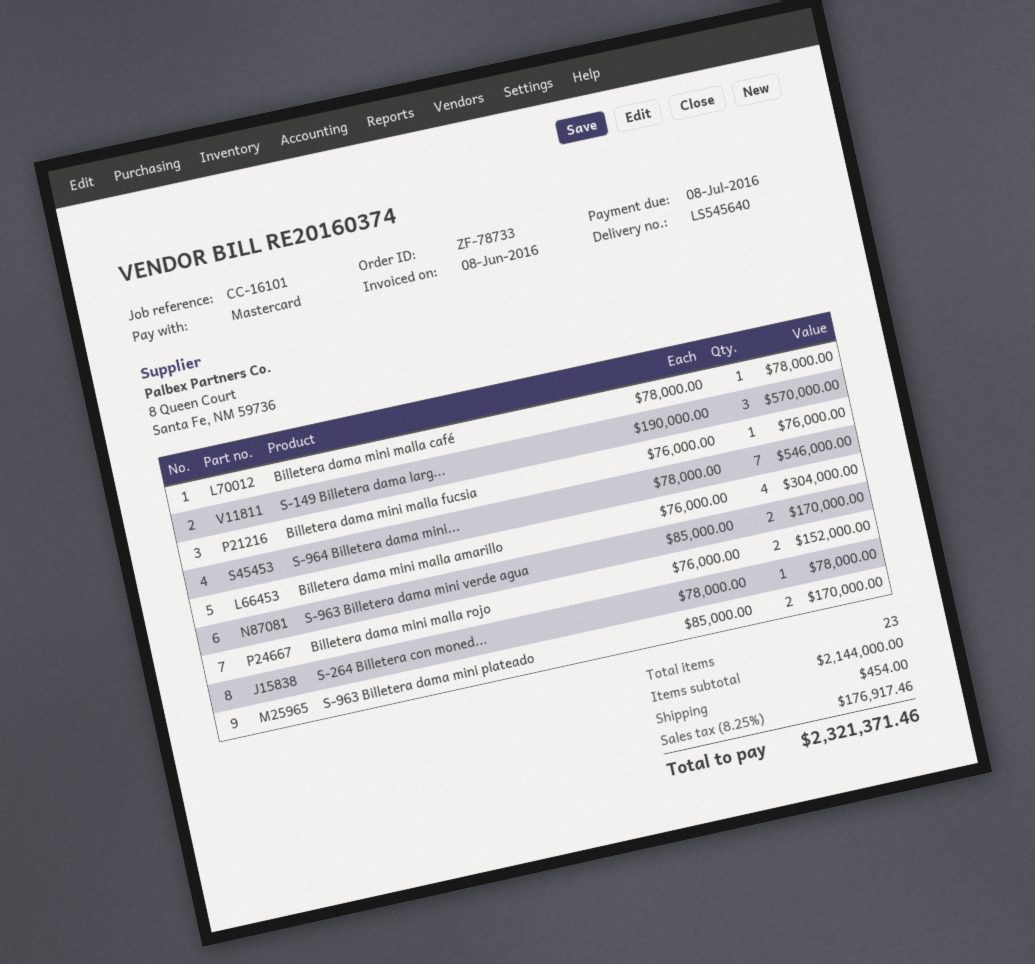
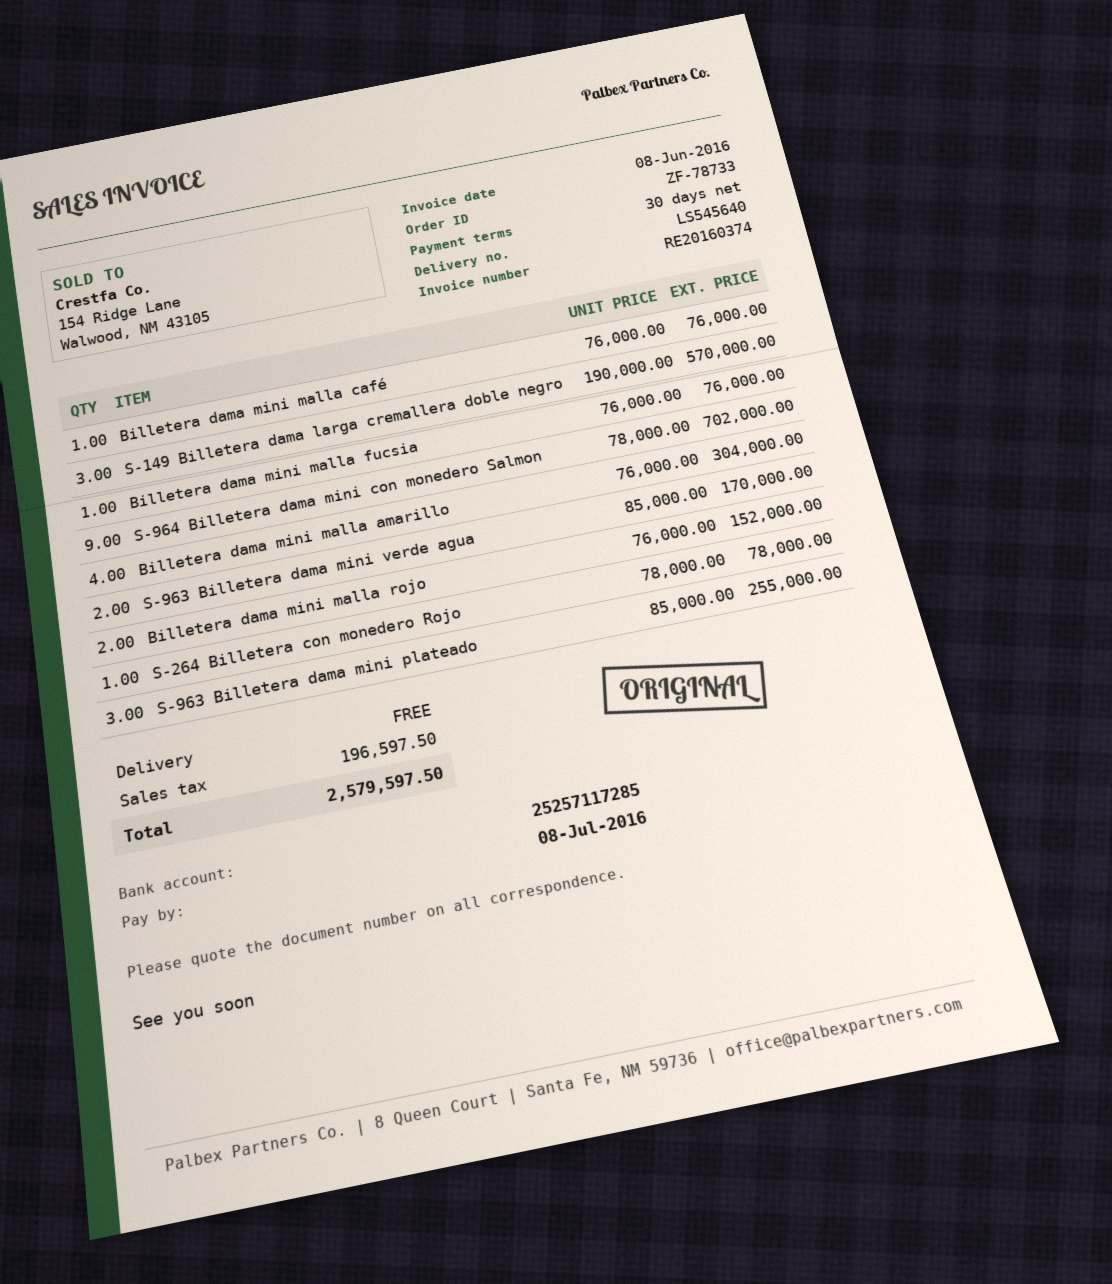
Billetera dama mini malla café: 1 x 78000.00 = 78000.00 -> 1 x 76000.00 = 76000.00
S-964 Billetera dama mini...: 7 x 78000.00 = 546000.00 -> 9 x 78000.00 = 702000.00
S-963 Billetera dama mini plateado: 2 x 85000.00 = 170000.00 -> 3 x 85000.00 = 255000.00
shipping: 454.00 -> 0.00
tax: 176917.46 -> 196597.50
total: 2321371.46 -> 2579597.50

